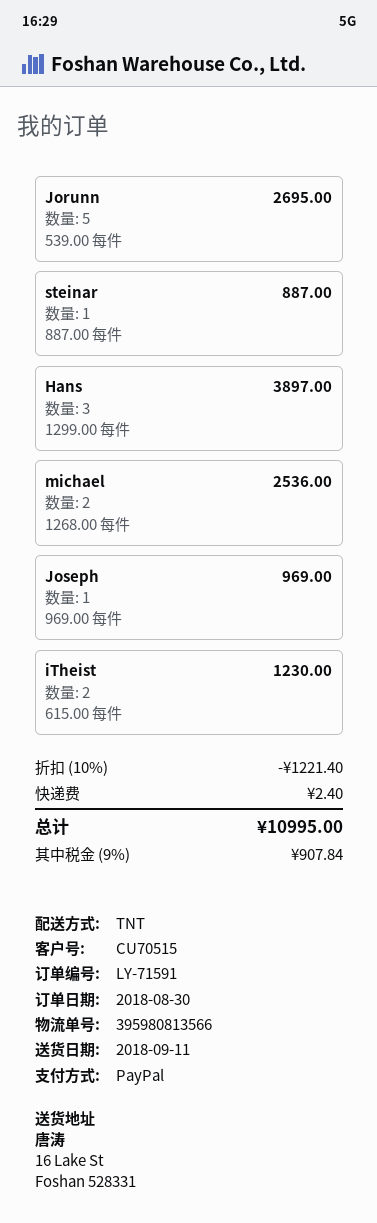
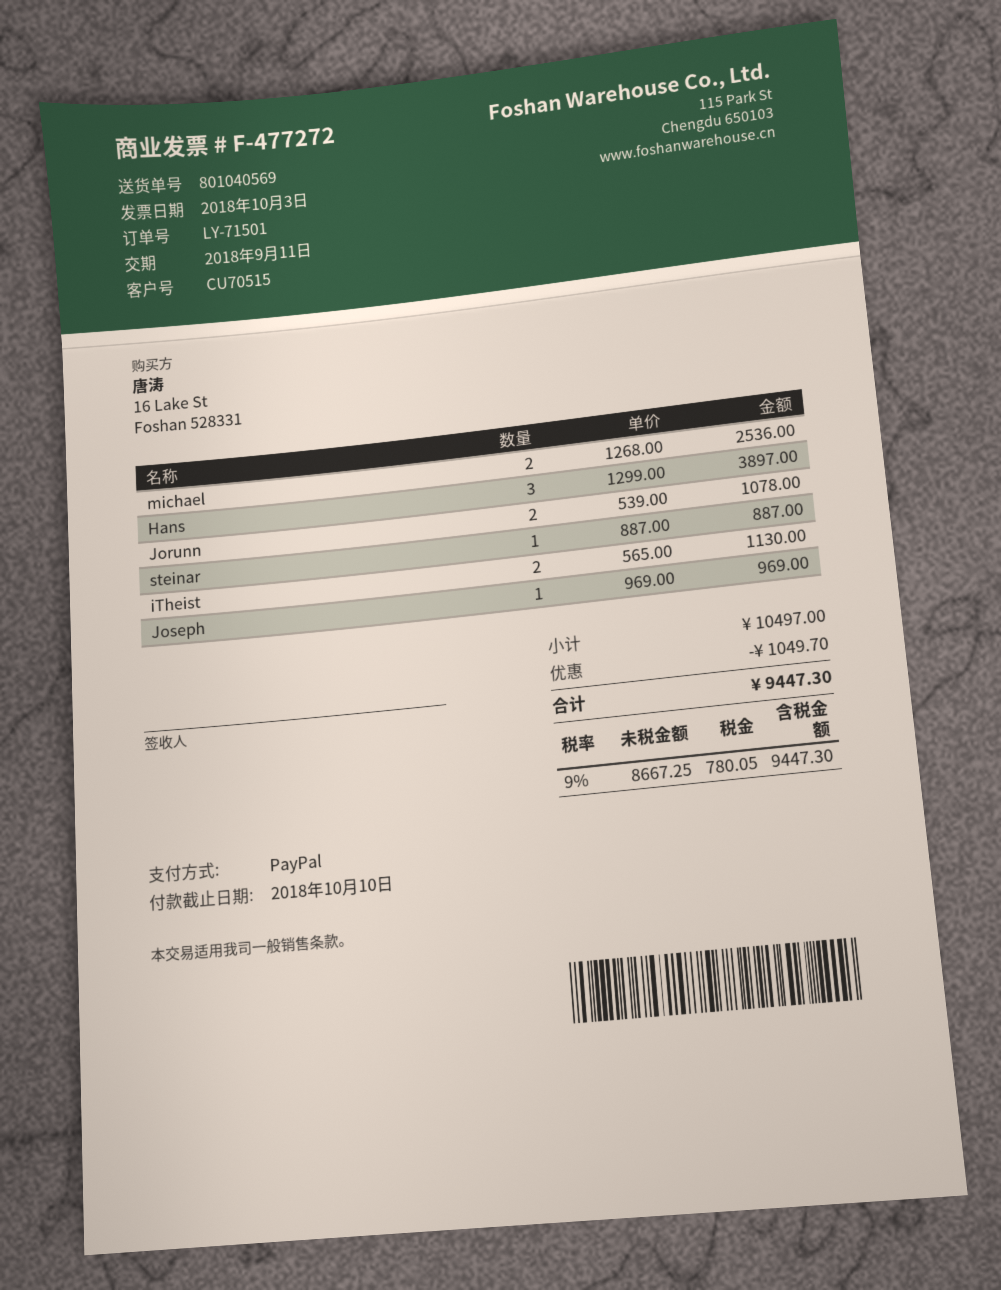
order number: LY-71591 -> LY-71501
Jorunn: 5 x 539.00 = 2695.00 -> 2 x 539.00 = 1078.00
iTheist: 2 x 615.00 = 1230.00 -> 2 x 565.00 = 1130.00
discount: 1221.40 -> 1049.70
shipping: 2.40 -> none
tax: 9% = 907.84 -> 9% = 780.05
total: 10995.00 -> 9447.30

